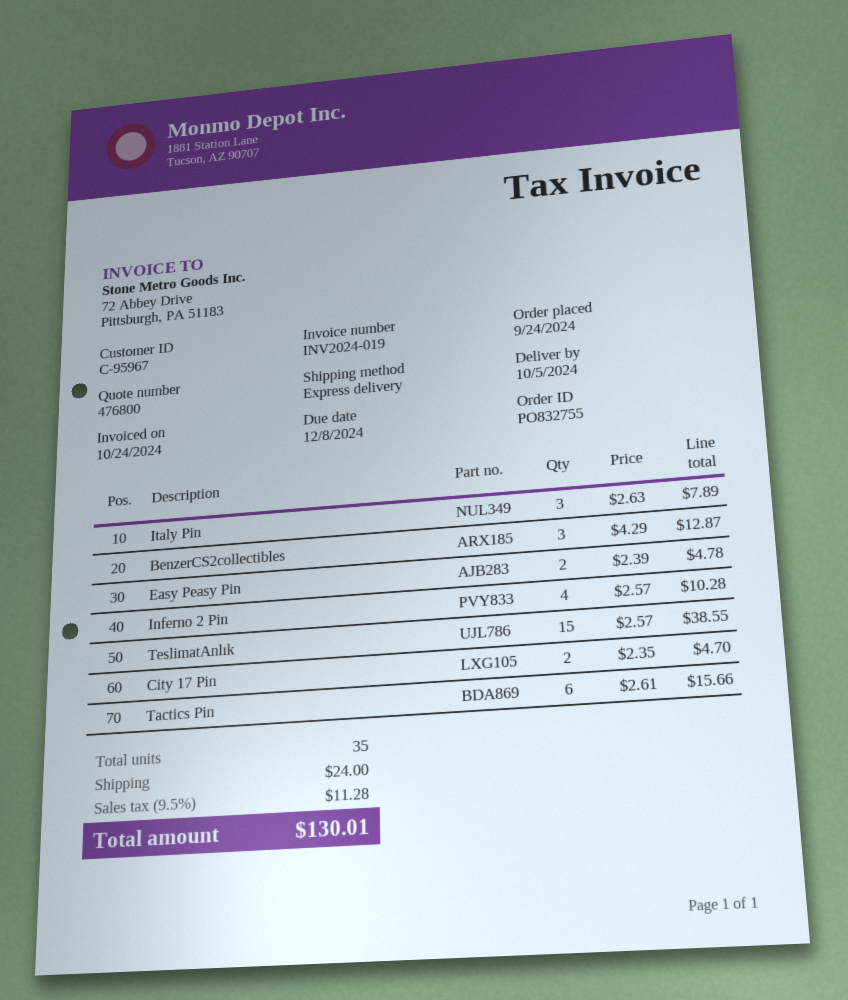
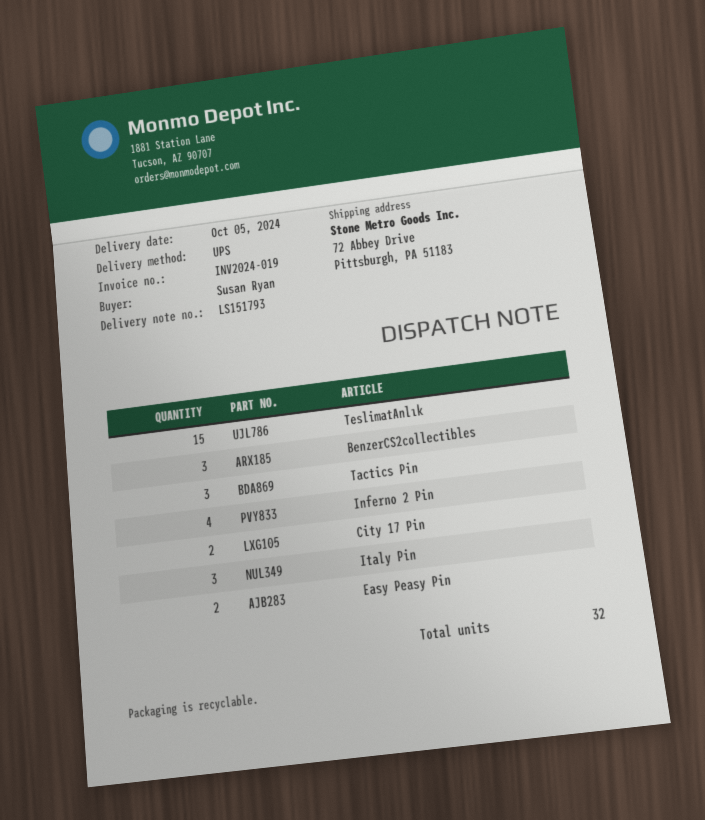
shipping method: express -> UPS
Tactics Pin: 6 -> 3
total quantity: 35 -> 32

